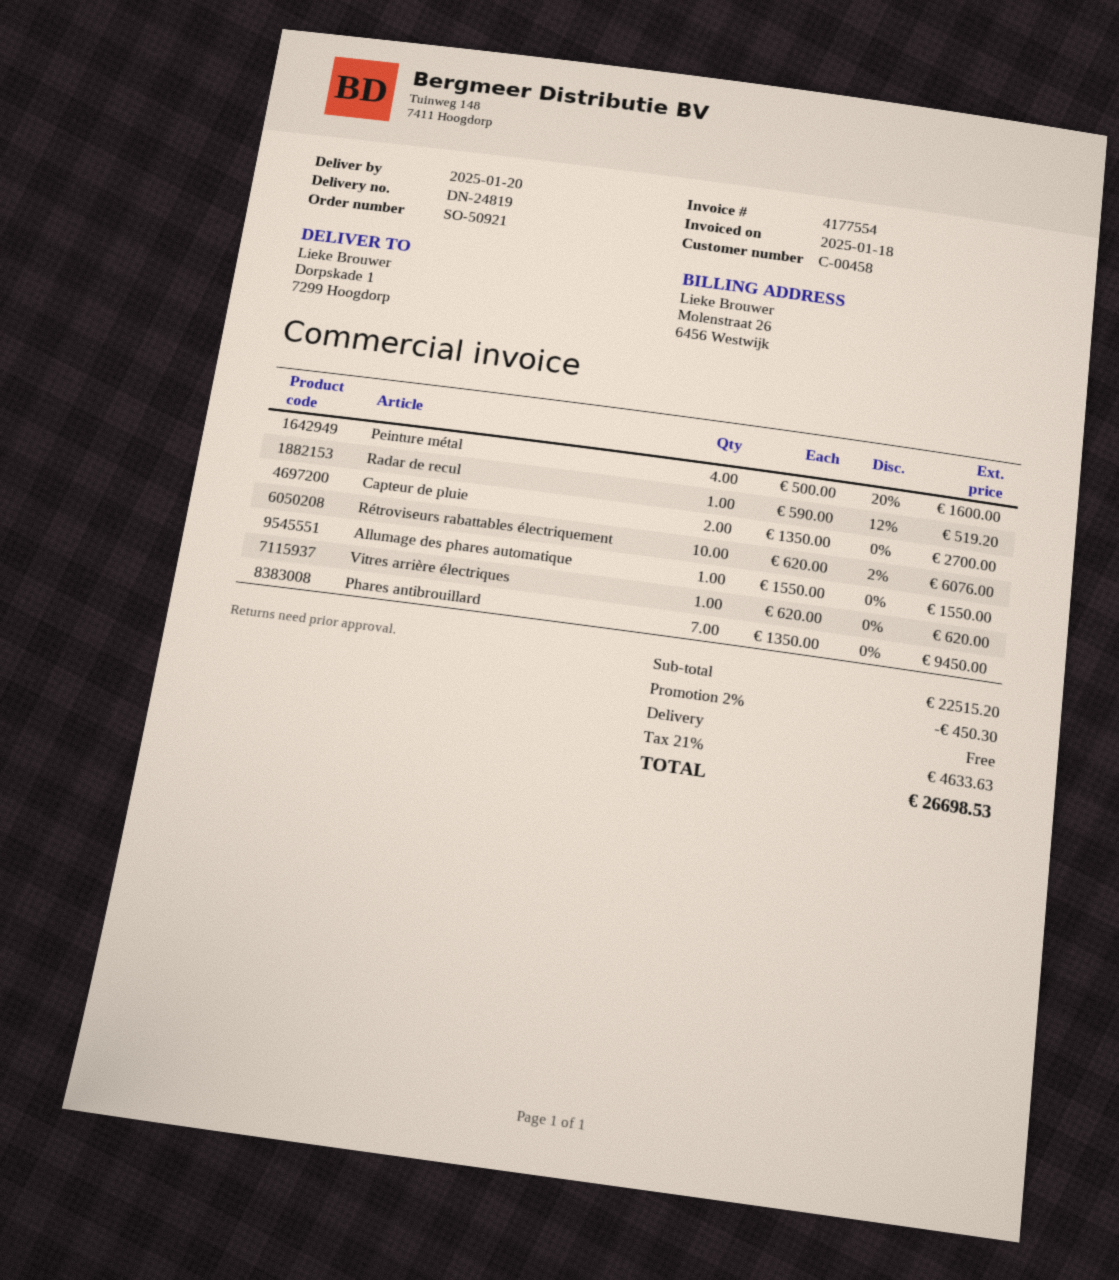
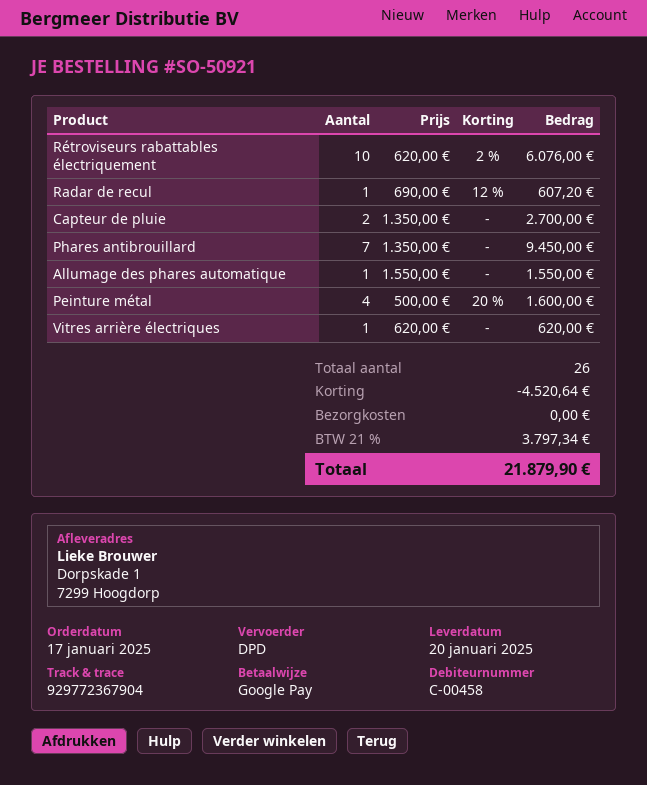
Radar de recul: 1 x 590.00 - 12% = 519.20 -> 1 x 690.00 - 12% = 607.20
discount: 450.30 -> 4520.64
tax: 21% = 4633.63 -> 21% = 3797.34
total: 26698.53 -> 21879.90

